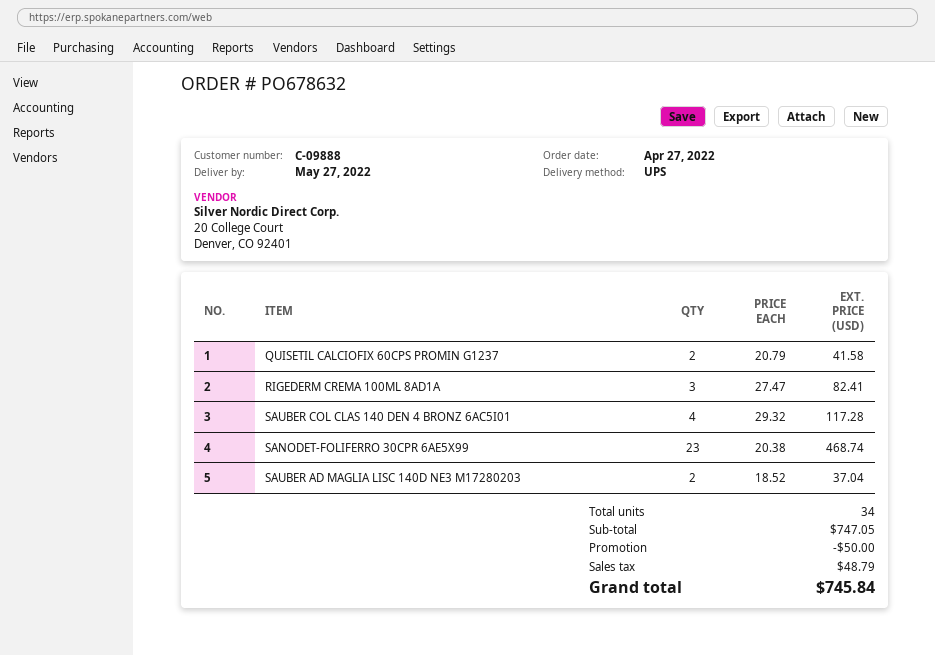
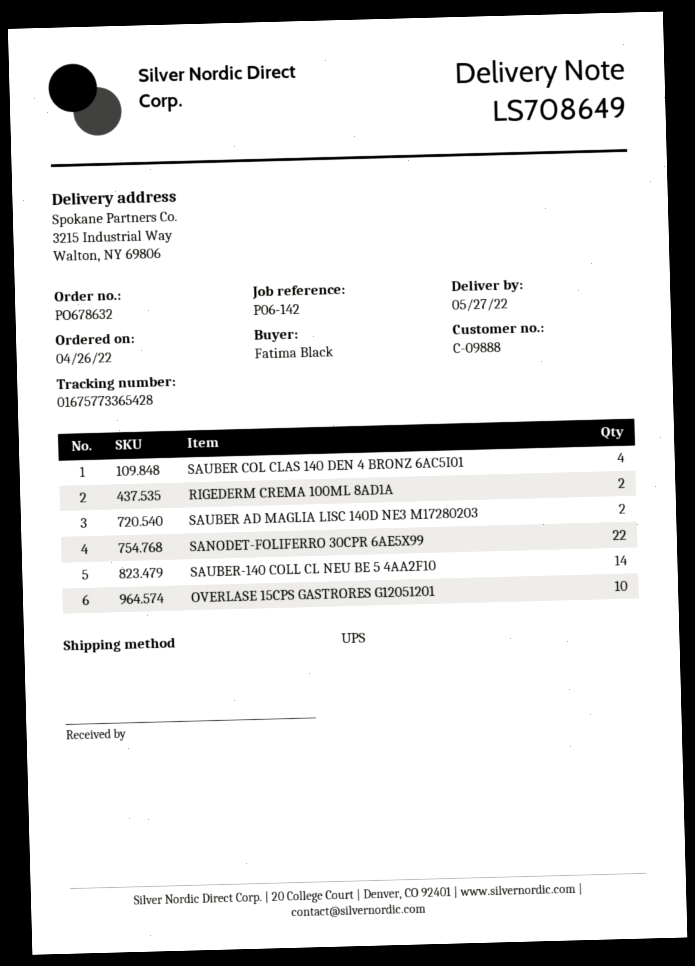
order date: 2022-04-27 -> 2022-04-26
QUISETIL CALCIOFIX 60CPS PROMIN G1237: 2 -> none
RIGEDERM CREMA 100ML 8AD1A: 3 -> 2
SANODET-FOLIFERRO 30CPR 6AE5X99: 23 -> 22
SAUBER-140 COLL CL NEU BE 5 4AA2F10: none -> 14
OVERLASE 15CPS GASTRORES G12051201: none -> 10

